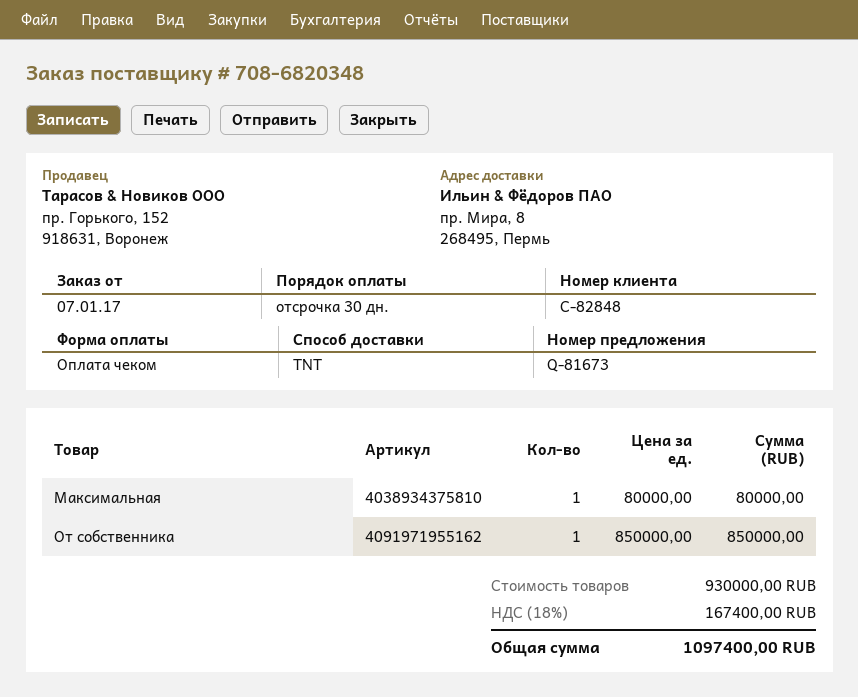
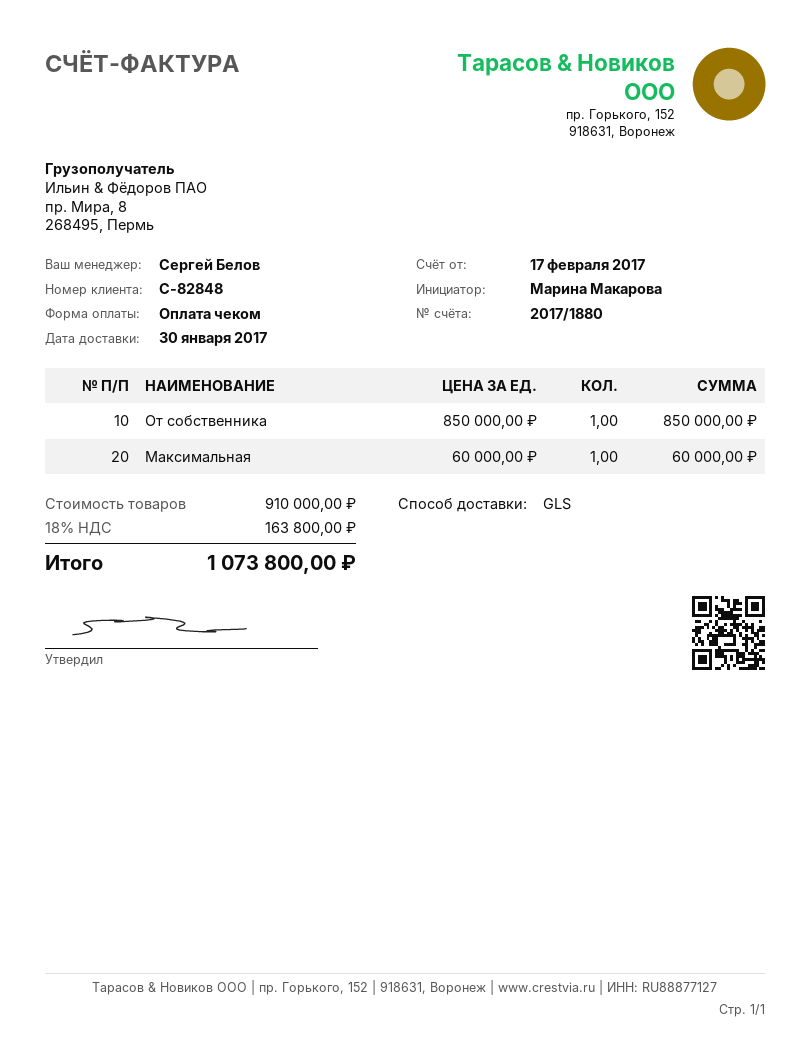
shipping method: TNT -> GLS
Максимальная: 1 x 80000.00 = 80000.00 -> 1 x 60000.00 = 60000.00
subtotal: 930000.00 -> 910000.00
tax: 18% = 167400.00 -> 18% = 163800.00
total: 1097400.00 -> 1073800.00

